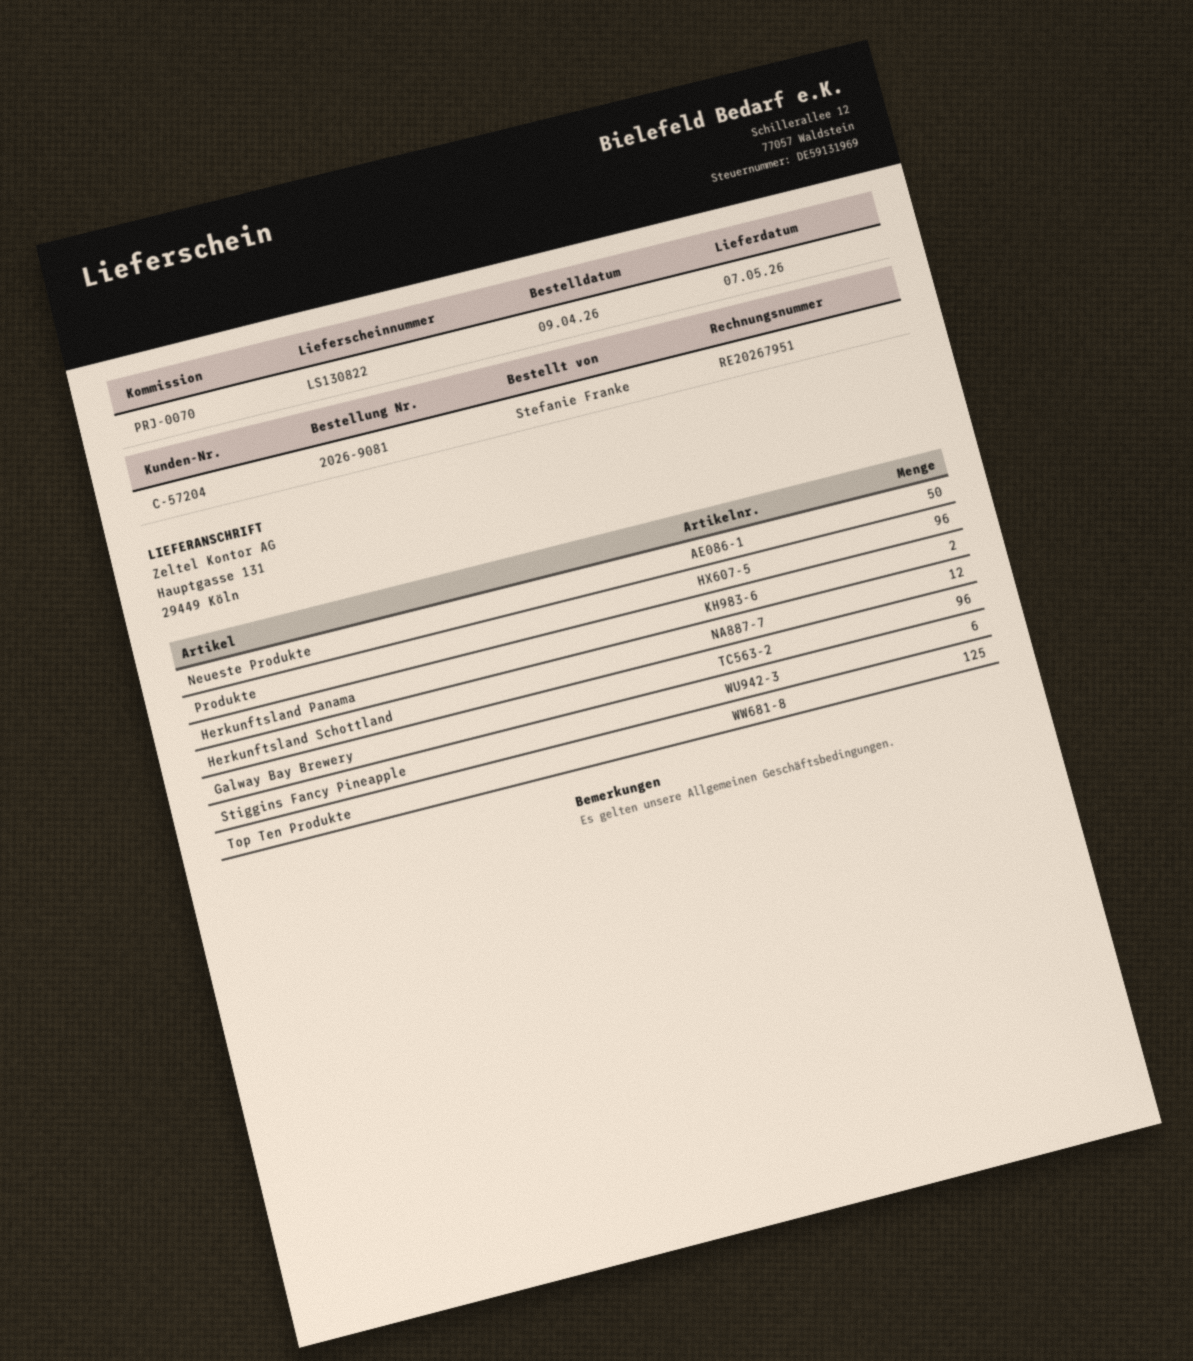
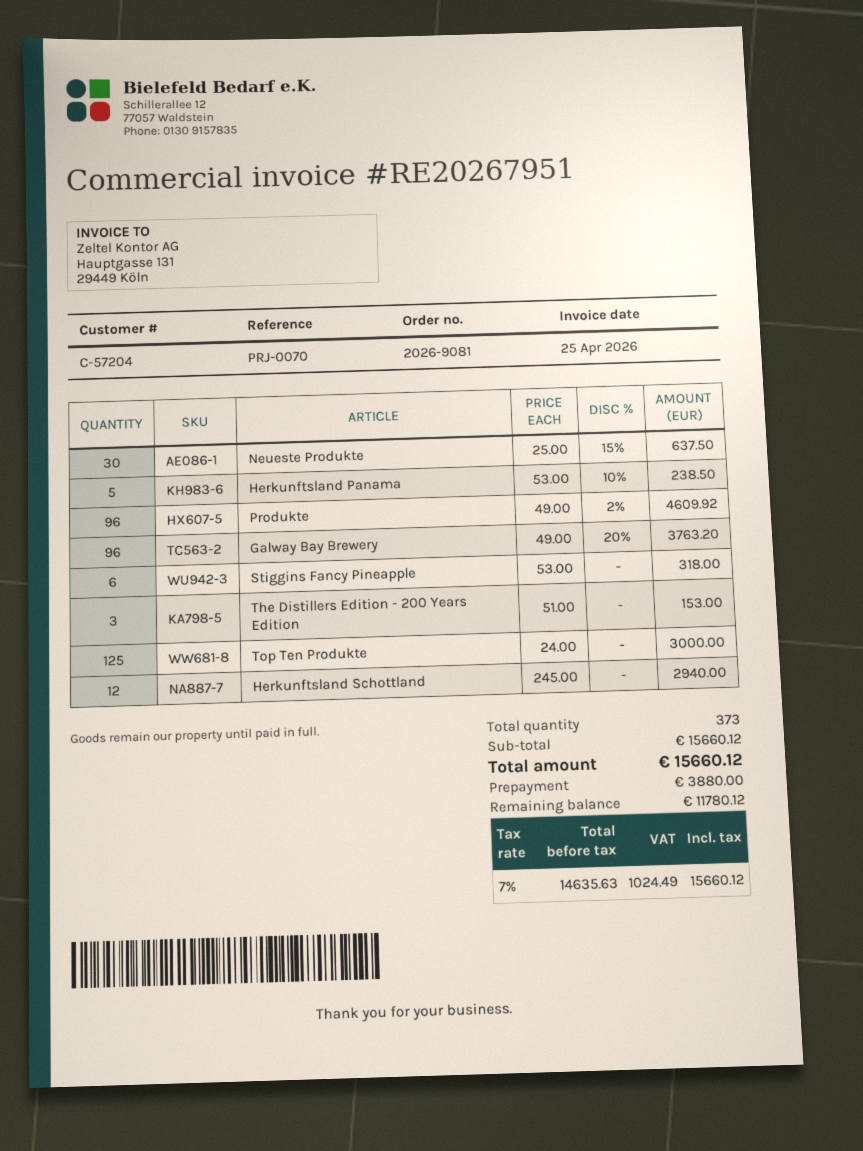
Neueste Produkte: 50 -> 30
Herkunftsland Panama: 2 -> 5
The Distillers Edition - 200 Years Edition: none -> 3

